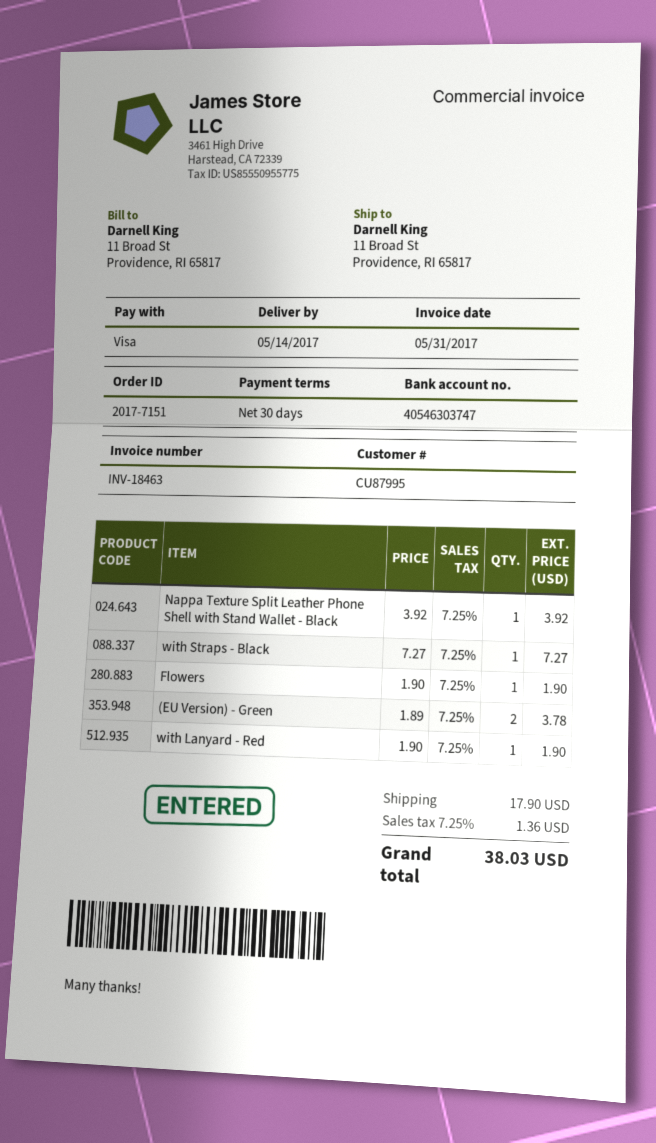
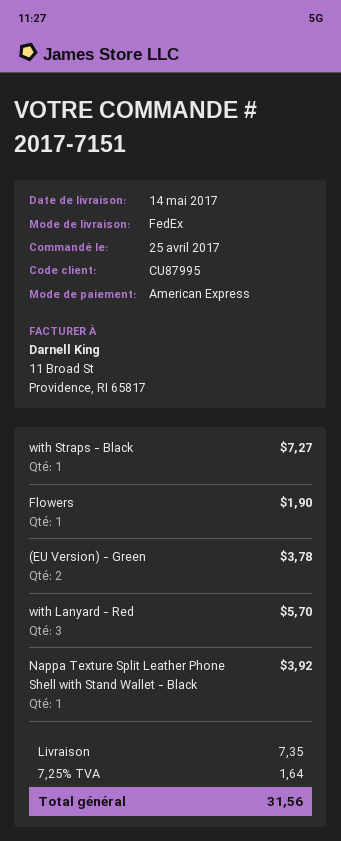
payment method: Visa -> American Express
with Lanyard - Red: 1 for 1.90 -> 3 for 5.70
shipping: 17.90 -> 7.35
tax: 7.25% = 1.36 -> 7.25% = 1.64
total: 38.03 -> 31.56

